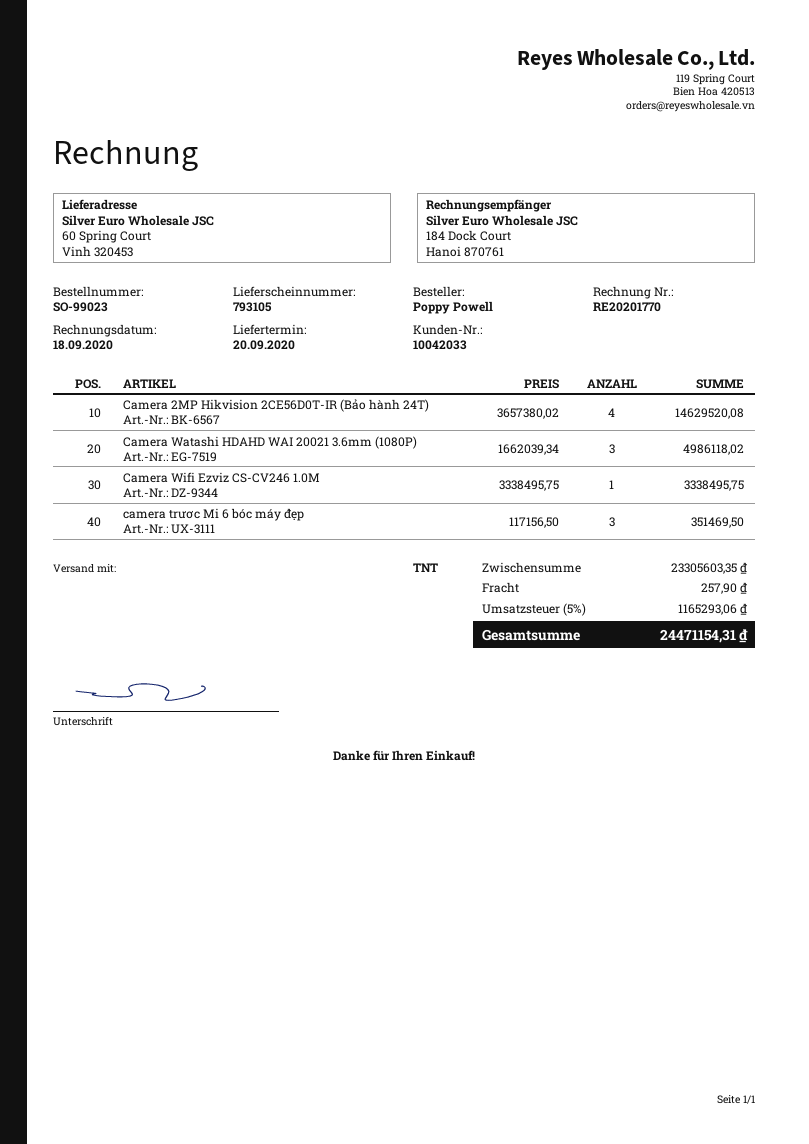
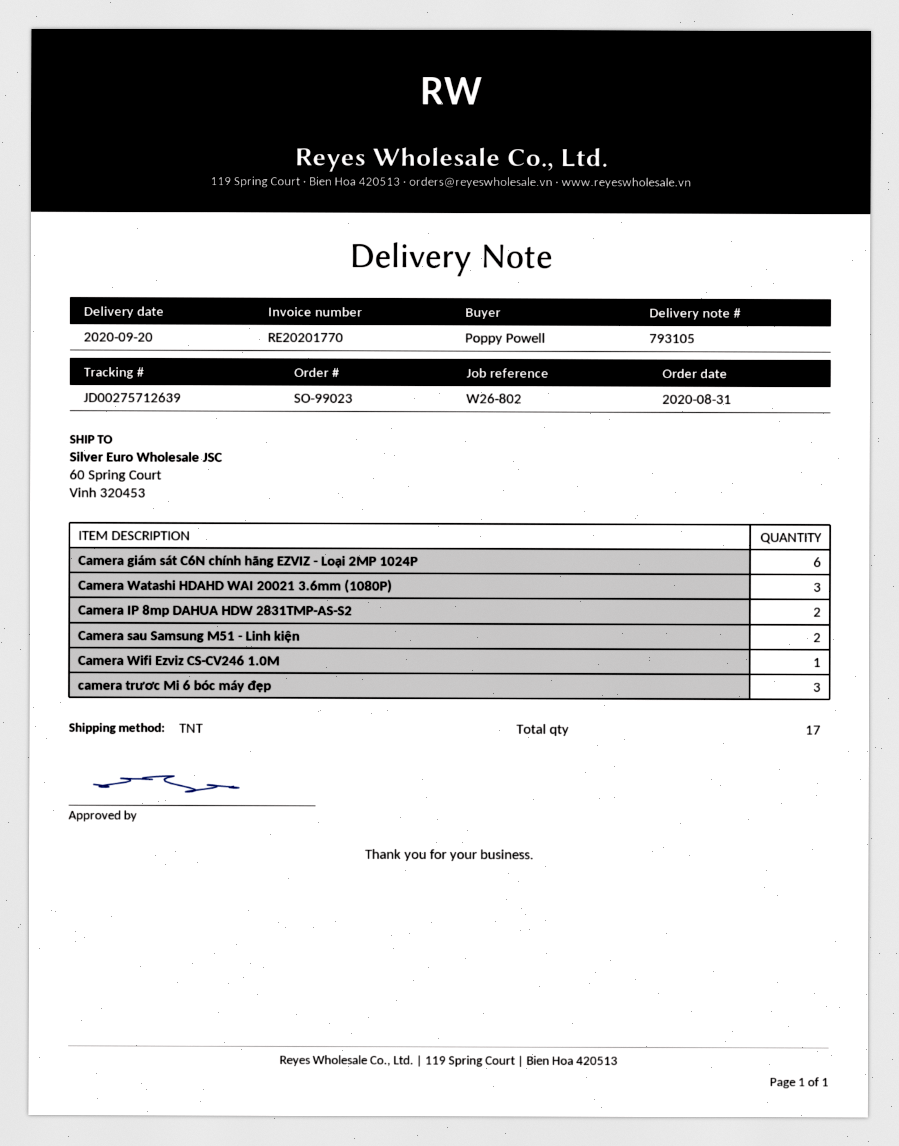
Camera 2MP Hikvision 2CE56D0T-IR (Bảo hành 24T): 4 -> none
Camera giám sát C6N chính hãng EZVIZ - Loại 2MP 1024P: none -> 6
Camera IP 8mp DAHUA HDW 2831TMP-AS-S2: none -> 2
Camera sau Samsung M51 - Linh kiện: none -> 2

